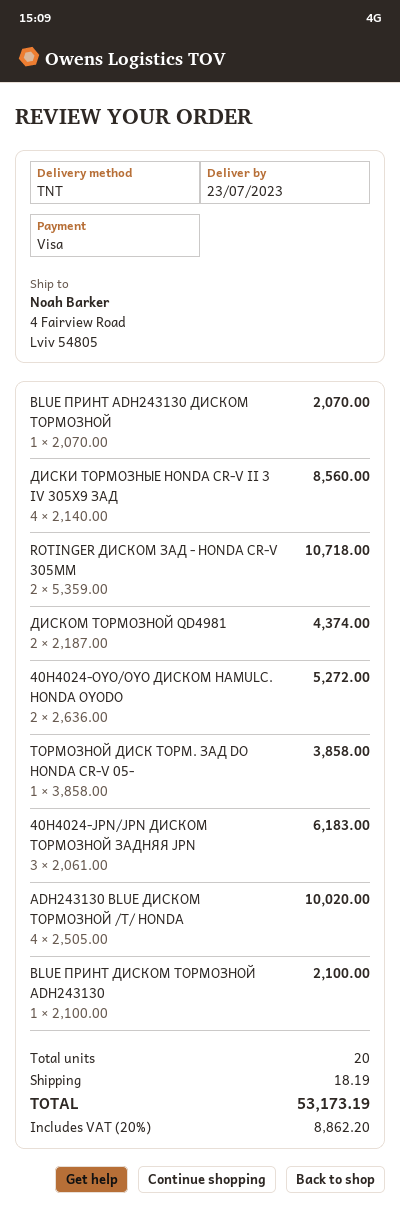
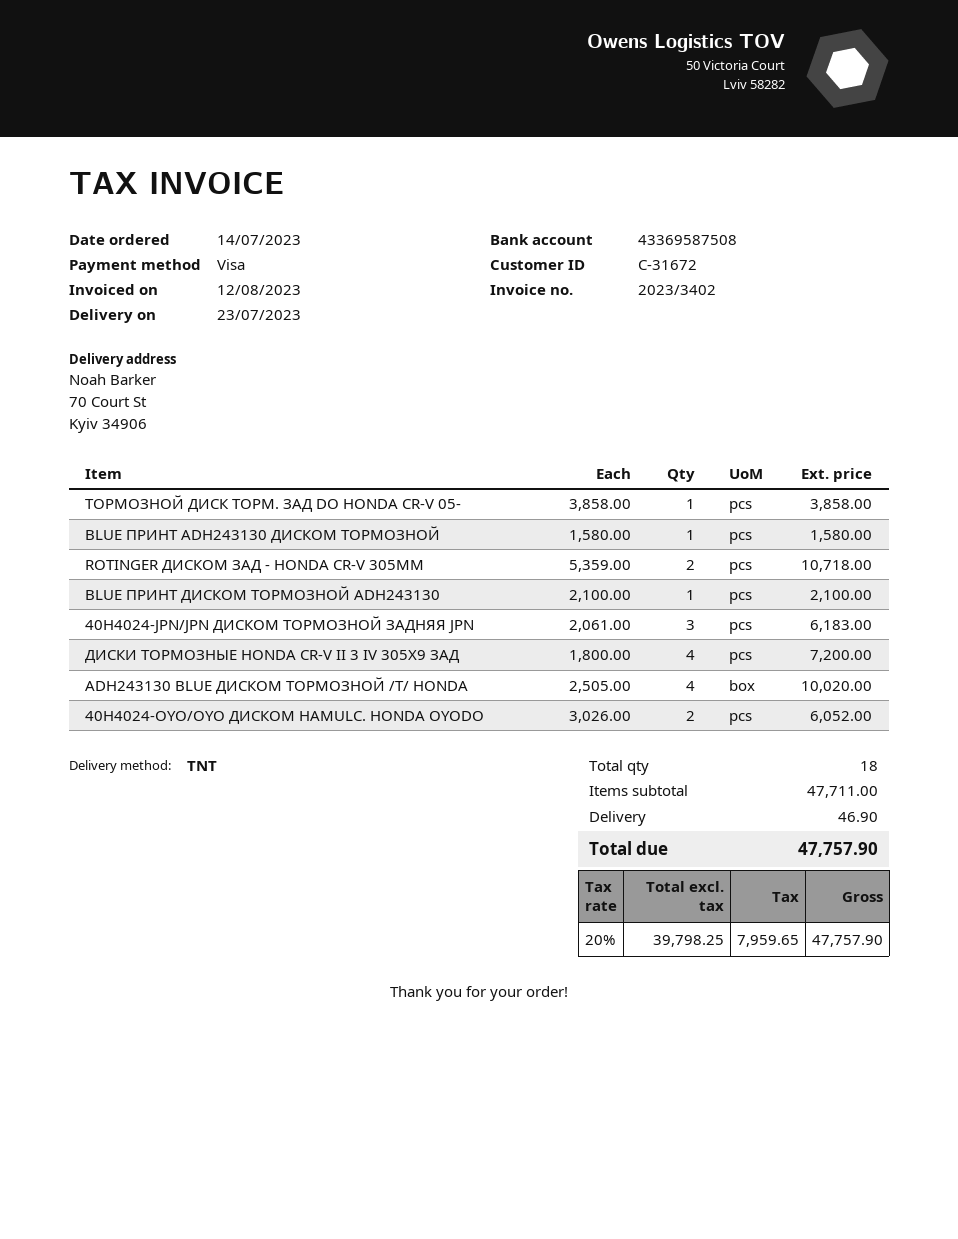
ship to: 4 Fairview Road, Lviv 54805 -> 70 Court St, Kyiv 34906
BLUE ПРИНТ ADH243130 ДИСКОМ ТОРМОЗНОЙ: 1 x 2070.00 = 2070.00 -> 1 x 1580.00 = 1580.00
ДИСКИ ТОРМОЗНЫЕ HONDA CR-V II 3 IV 305X9 ЗАД: 4 x 2140.00 = 8560.00 -> 4 x 1800.00 = 7200.00
ДИСКОМ ТОРМОЗНОЙ QD4981: 2 x 2187.00 = 4374.00 -> none
40H4024-OYO/OYO ДИСКОМ HAMULC. HONDA OYODO: 2 x 2636.00 = 5272.00 -> 2 x 3026.00 = 6052.00
total quantity: 20 -> 18
shipping: 18.19 -> 46.90
tax: 20% = 8862.20 -> 20% = 7959.65
total: 53173.19 -> 47757.90

